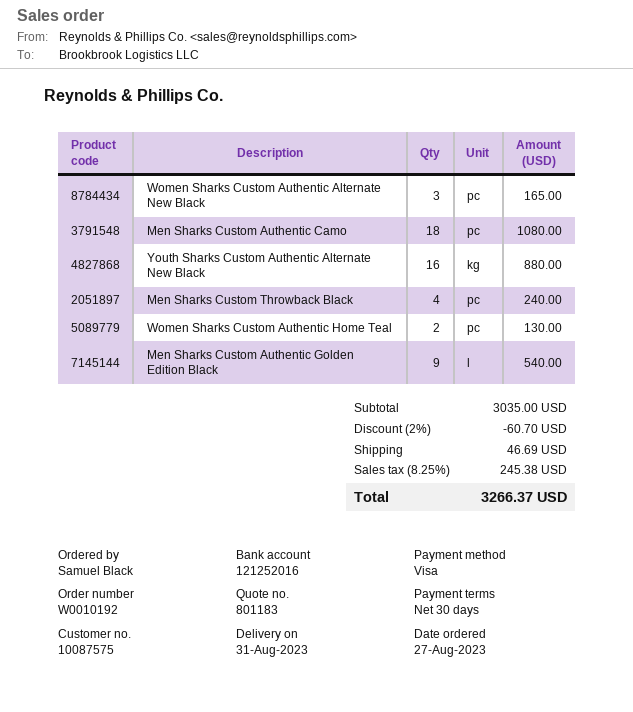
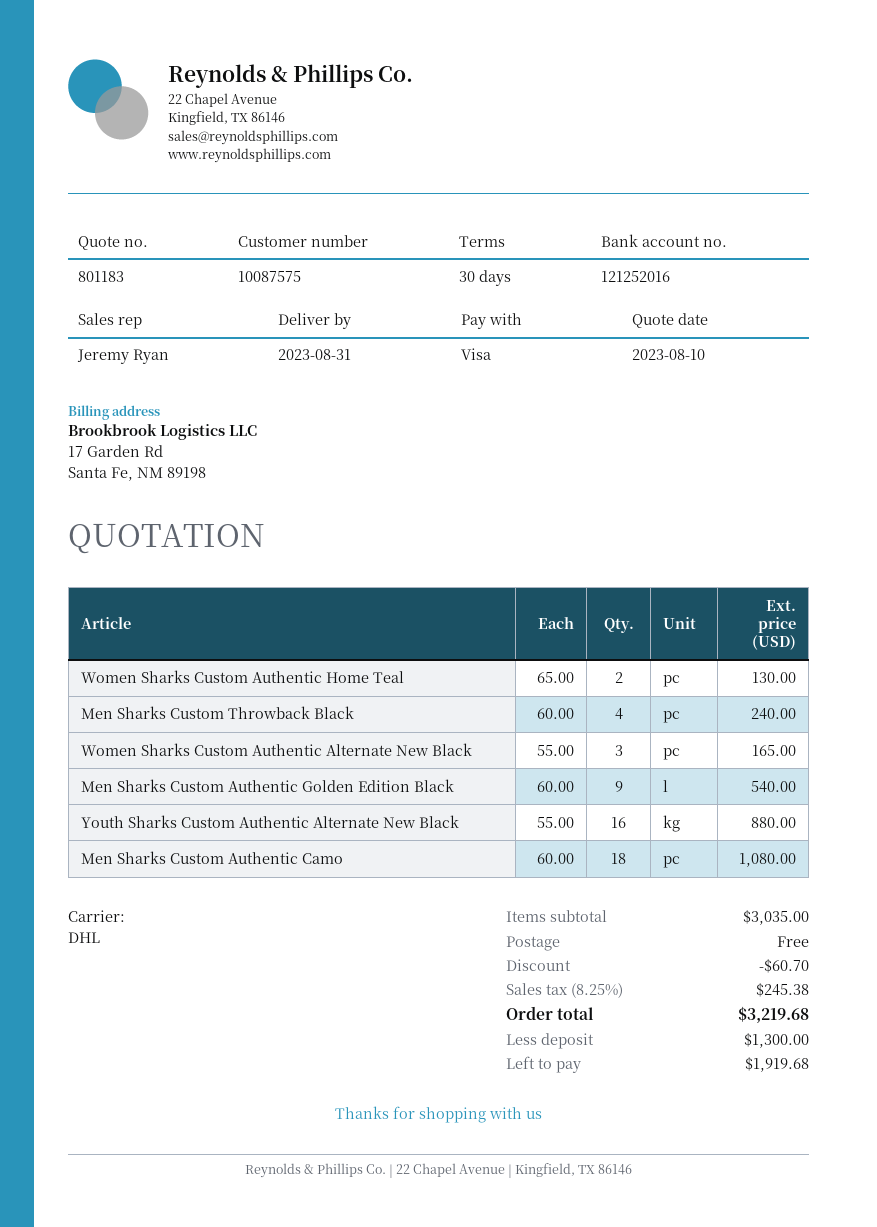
shipping: 46.69 -> 0.00
total: 3266.37 -> 3219.68

